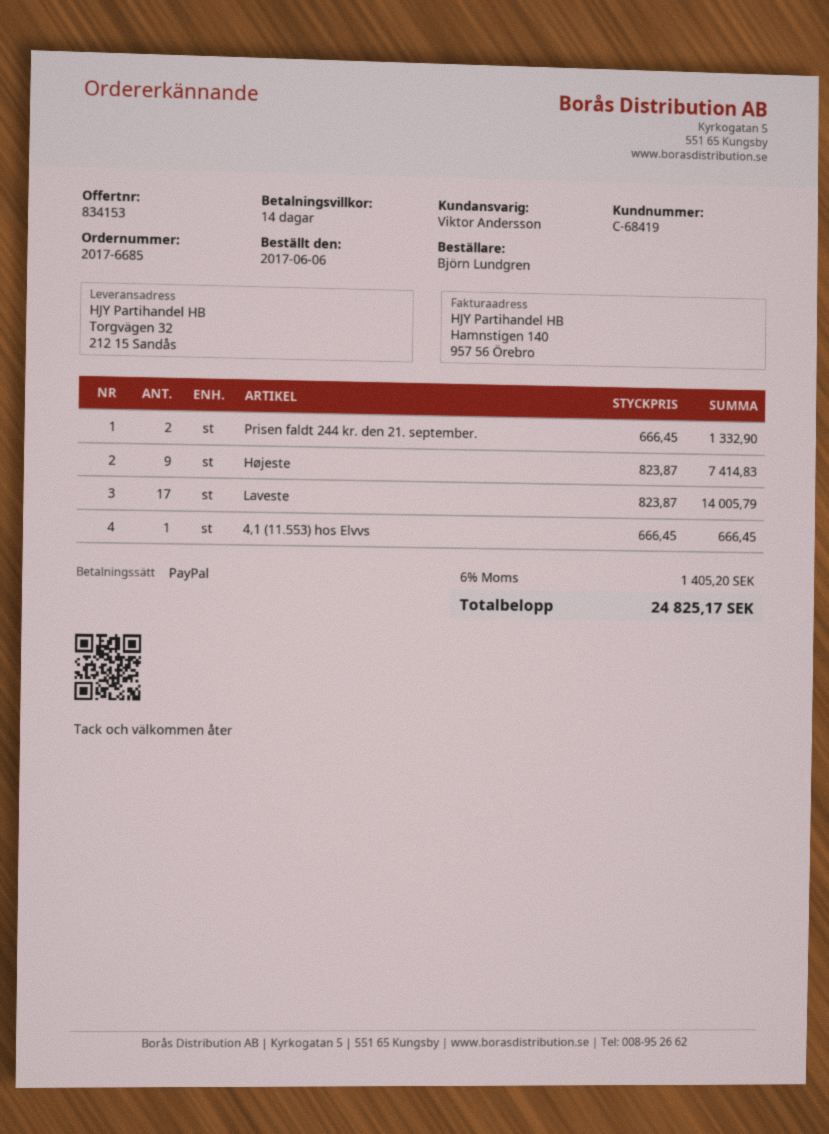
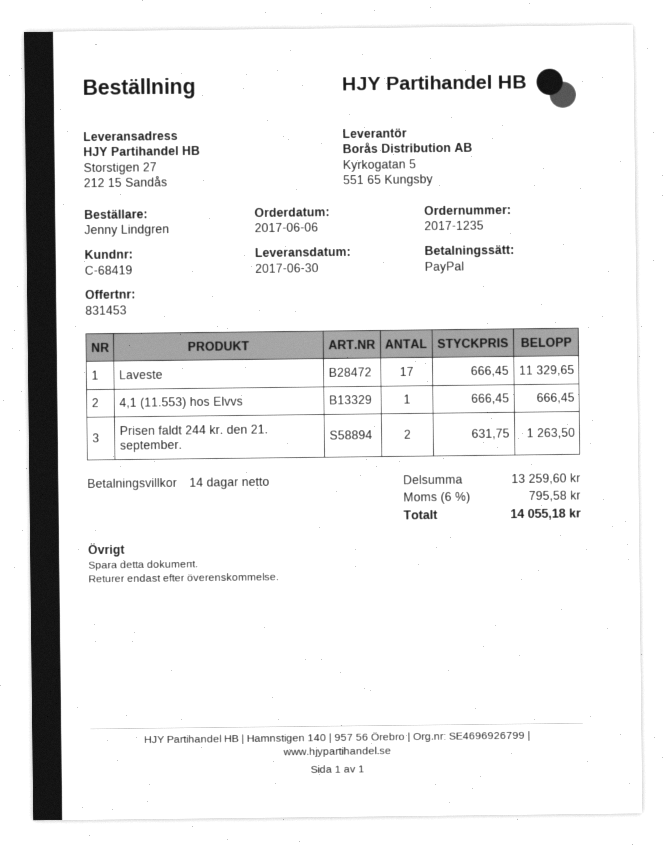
quote number: 834153 -> 831453
order number: 2017-6685 -> 2017-1235
ordered by: Björn Lundgren -> Jenny Lindgren
ship to: Torgvägen 32, 212 15 Sandås -> Storstigen 27, 212 15 Sandås
Prisen faldt 244 kr. den 21. september.: 2 x 666.45 = 1332.90 -> 2 x 631.75 = 1263.50
Højeste: 9 x 823.87 = 7414.83 -> none
Laveste: 17 x 823.87 = 14005.79 -> 17 x 666.45 = 11329.65
tax: 6% = 1405.20 -> 6% = 795.58
total: 24825.17 -> 14055.18

